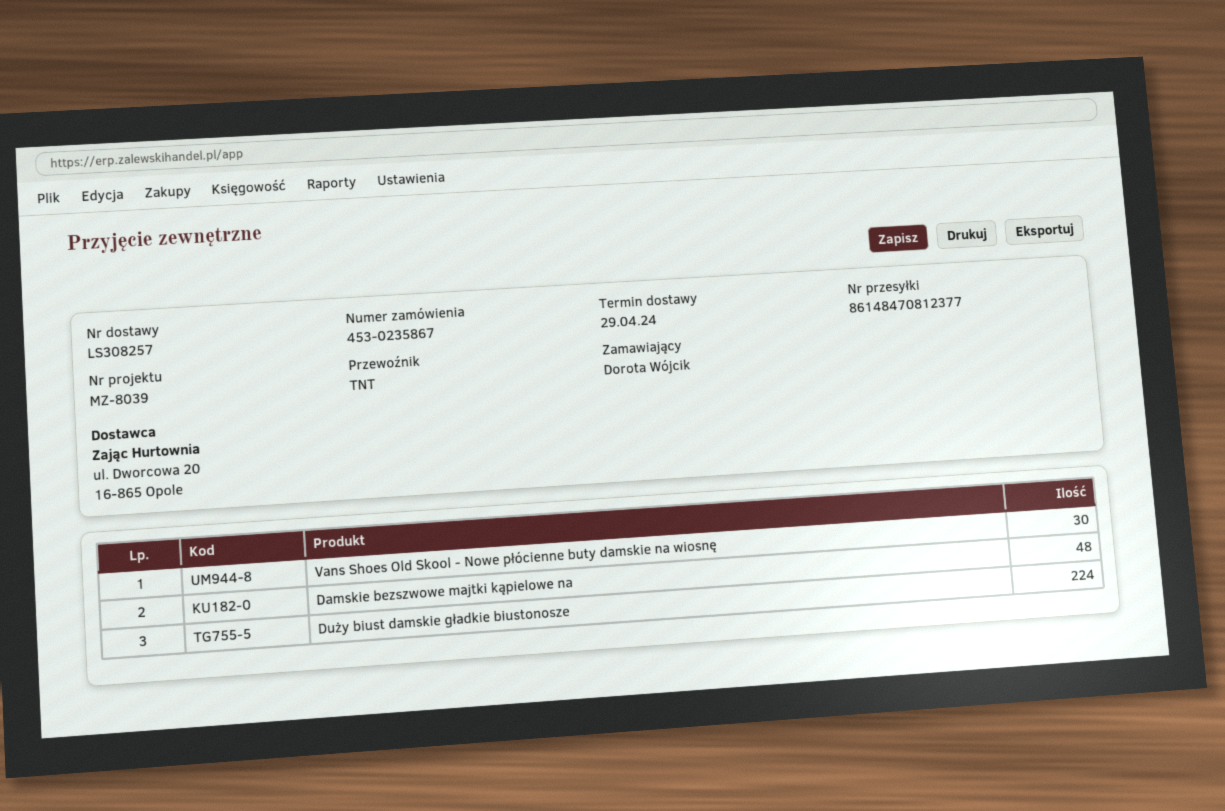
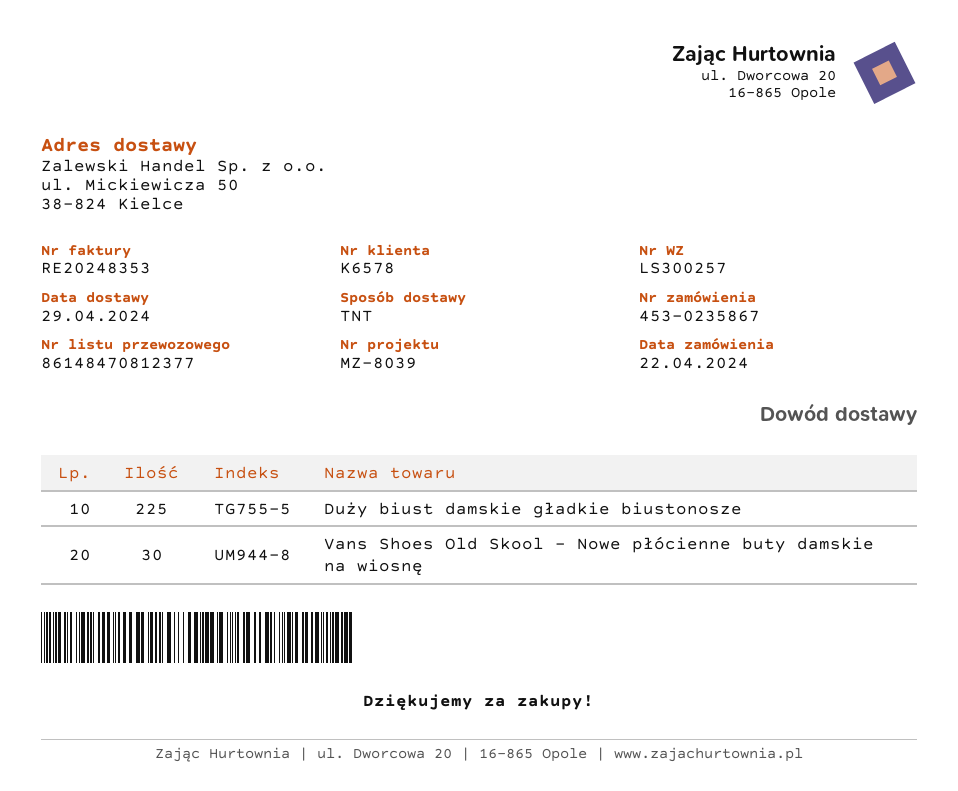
delivery note number: LS308257 -> LS300257
Damskie bezszwowe majtki kąpielowe na: 48 -> none
Duży biust damskie gładkie biustonosze: 224 -> 225

